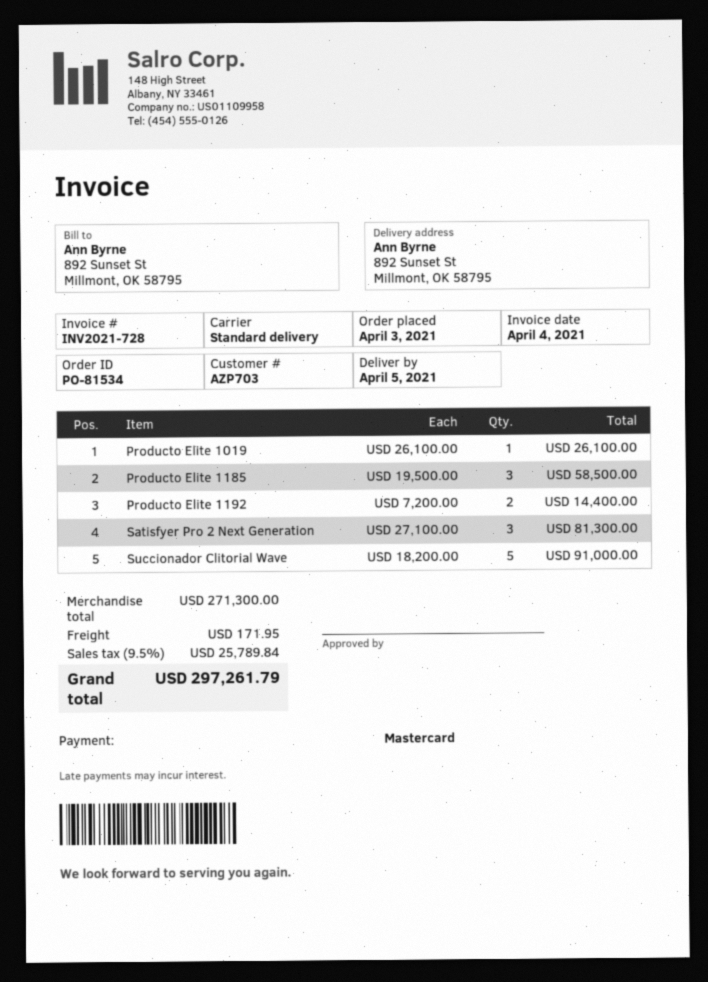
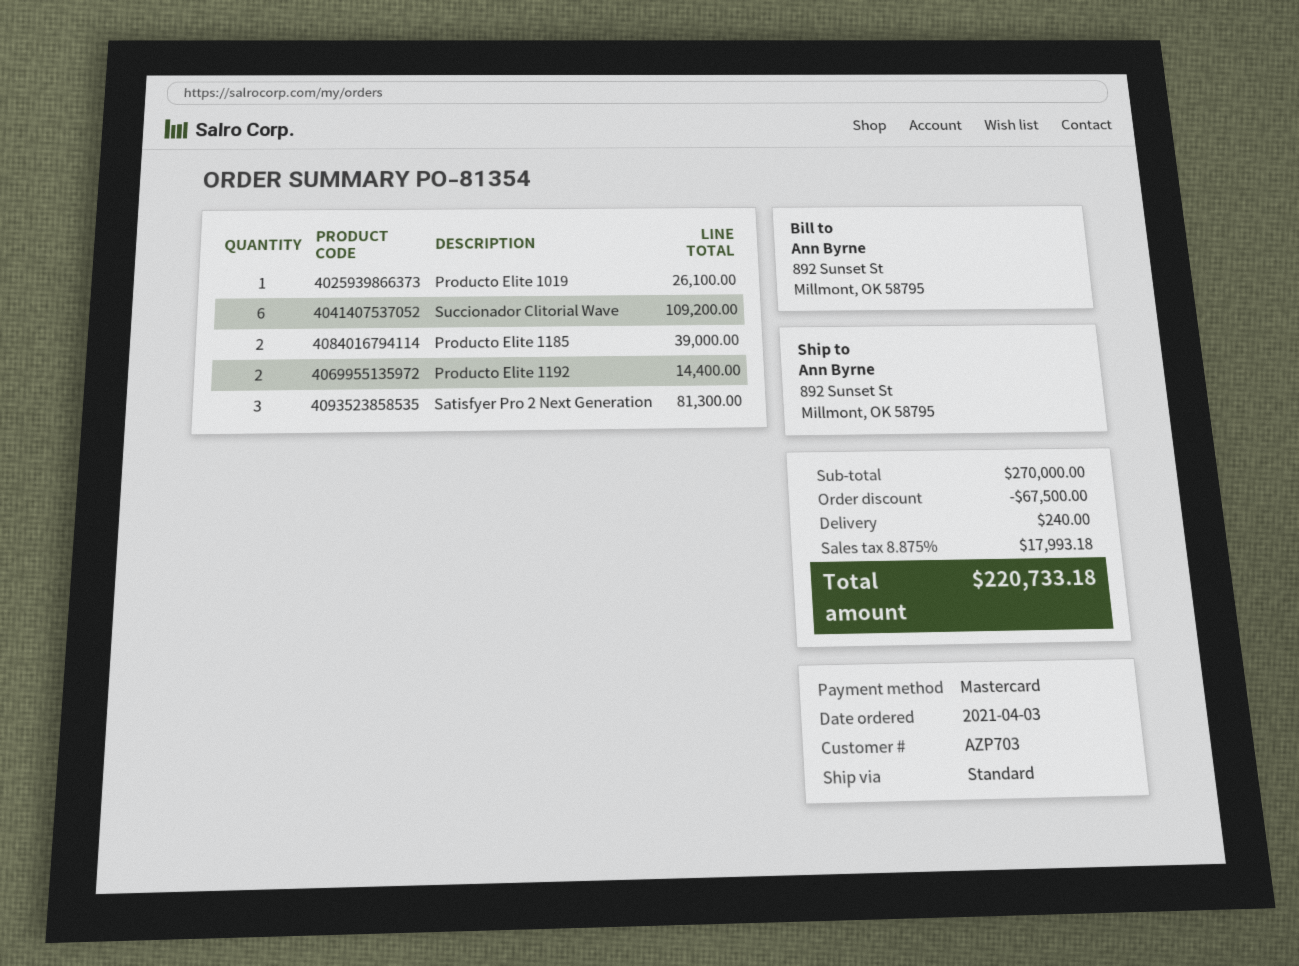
order number: PO-81534 -> PO-81354
Producto Elite 1185: 3 for 58500.00 -> 2 for 39000.00
Succionador Clitorial Wave: 5 for 91000.00 -> 6 for 109200.00
subtotal: 271300.00 -> 270000.00
discount: none -> 67500.00
shipping: 171.95 -> 240.00
tax: 9.5% = 25789.84 -> 8.875% = 17993.18
total: 297261.79 -> 220733.18

